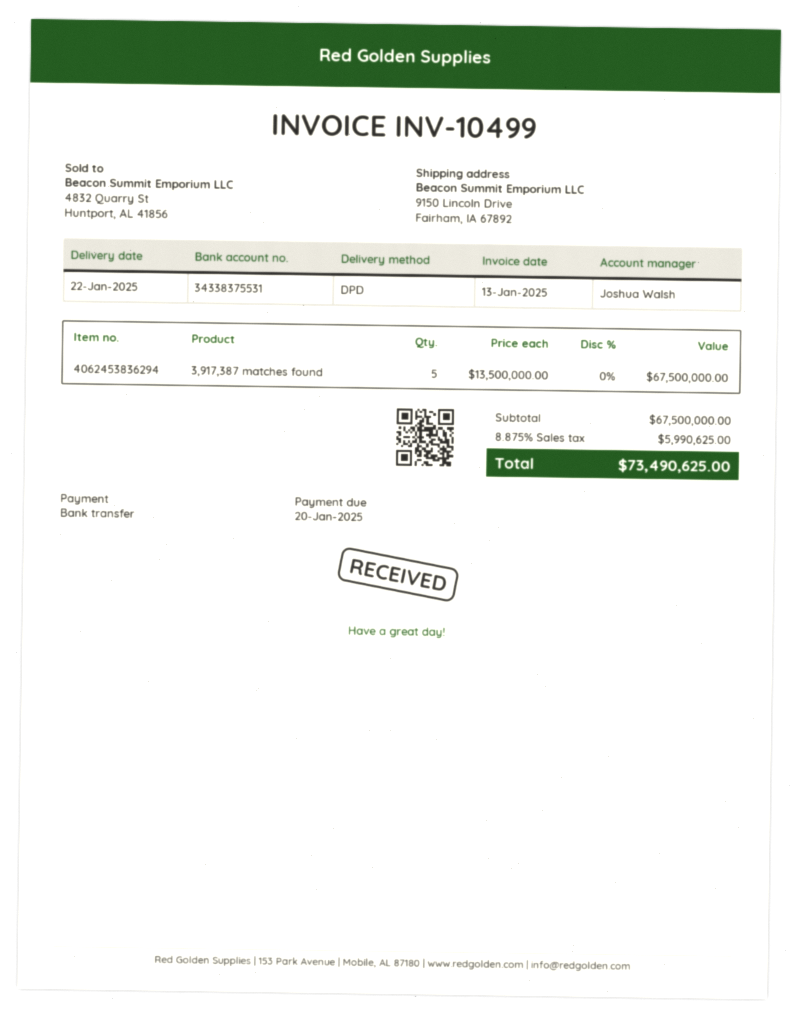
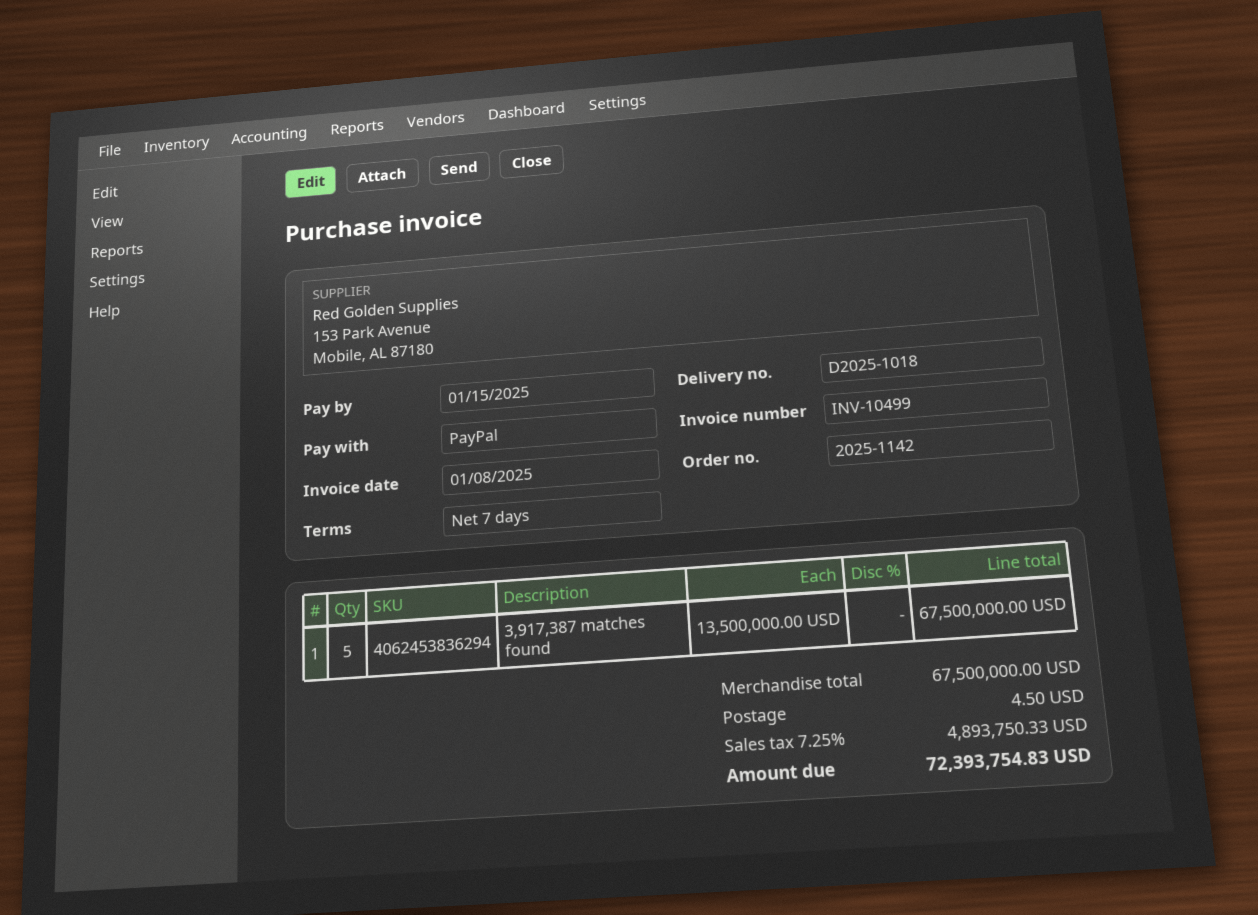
invoice date: 2025-01-13 -> 2025-01-08
due date: 2025-01-20 -> 2025-01-15
payment method: bank transfer -> PayPal
shipping: none -> 4.50
tax: 8.875% = 5990625.00 -> 7.25% = 4893750.33
total: 73490625.00 -> 72393754.83

